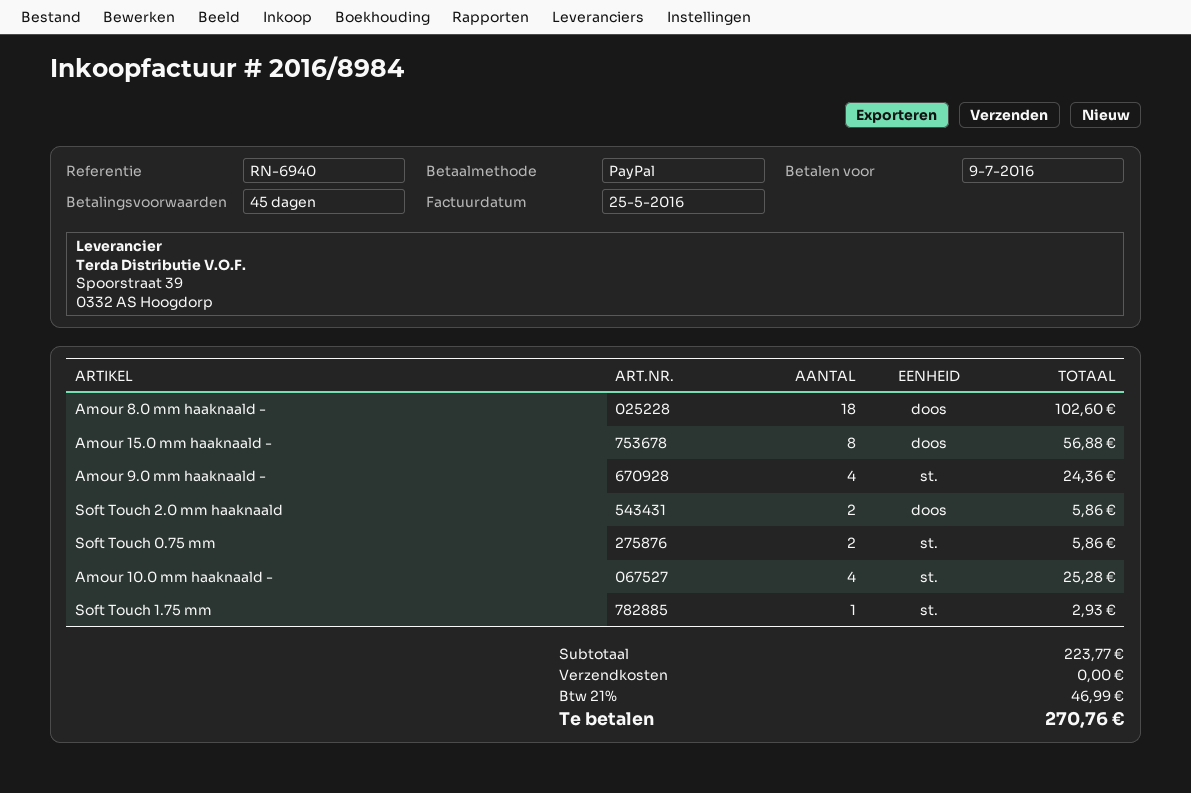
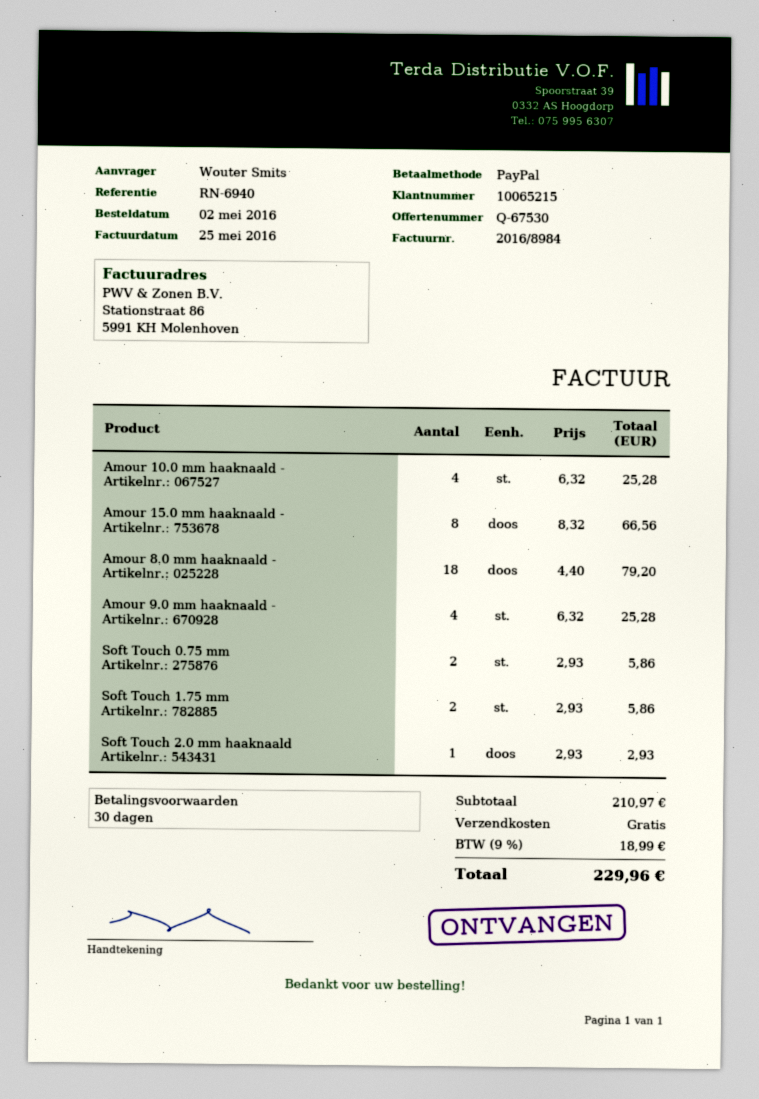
payment terms: 45 days -> 30 days
Amour 8.0 mm haaknaald -: 18 for 102.60 -> 18 for 79.20
Amour 15.0 mm haaknaald -: 8 for 56.88 -> 8 for 66.56
Amour 9.0 mm haaknaald -: 4 for 24.36 -> 4 for 25.28
Soft Touch 2.0 mm haaknaald: 2 for 5.86 -> 1 for 2.93
Soft Touch 1.75 mm: 1 for 2.93 -> 2 for 5.86
subtotal: 223.77 -> 210.97
tax: 21% = 46.99 -> 9% = 18.99
total: 270.76 -> 229.96

